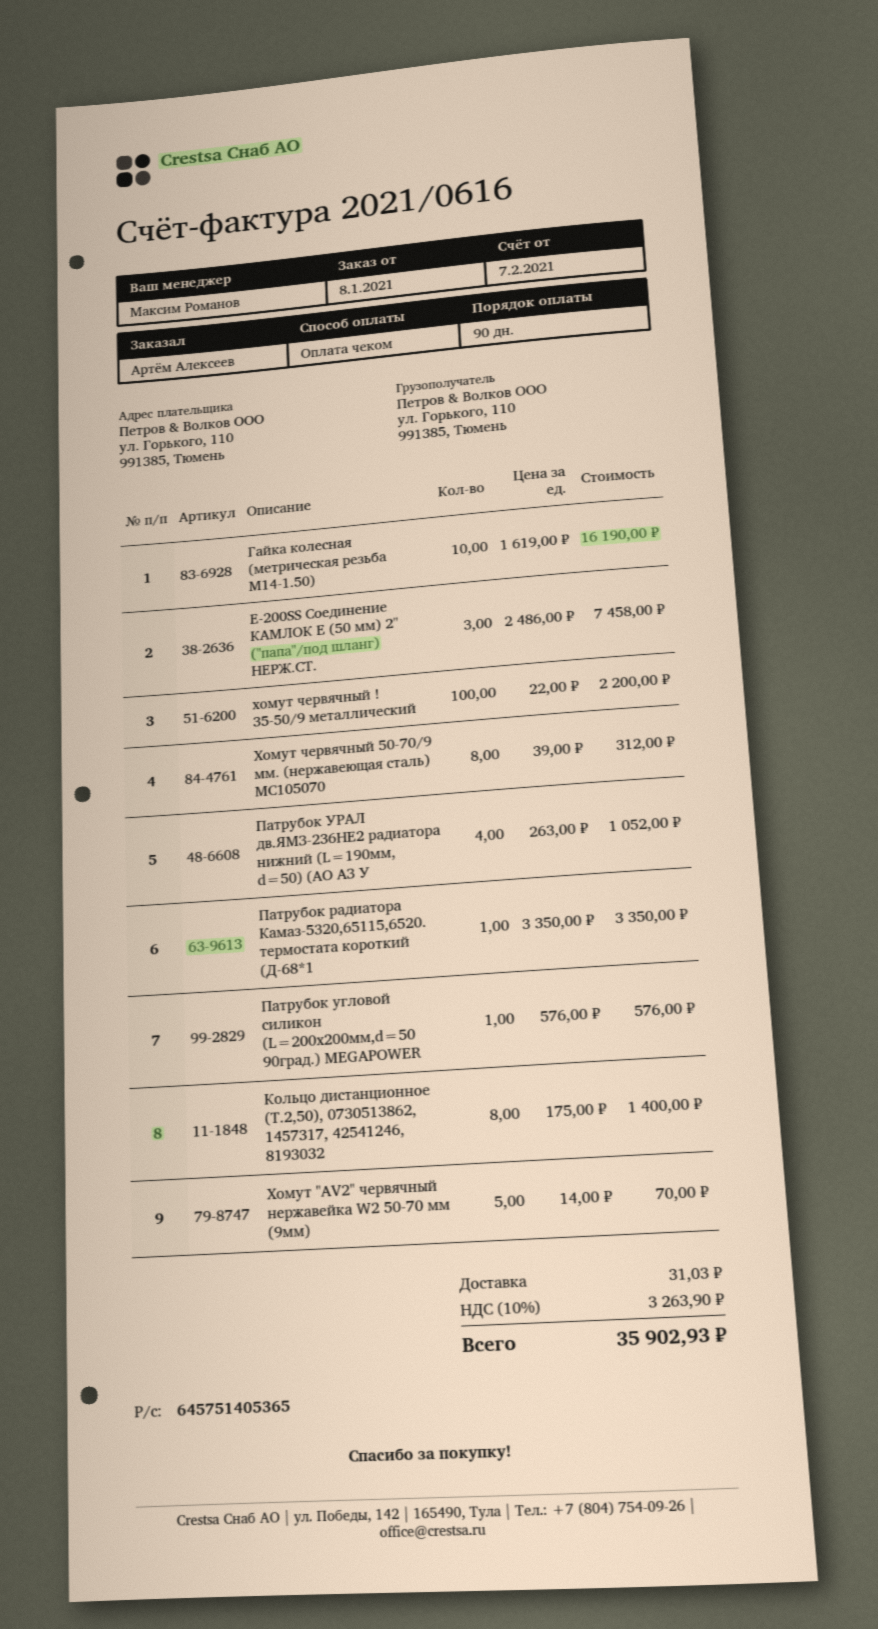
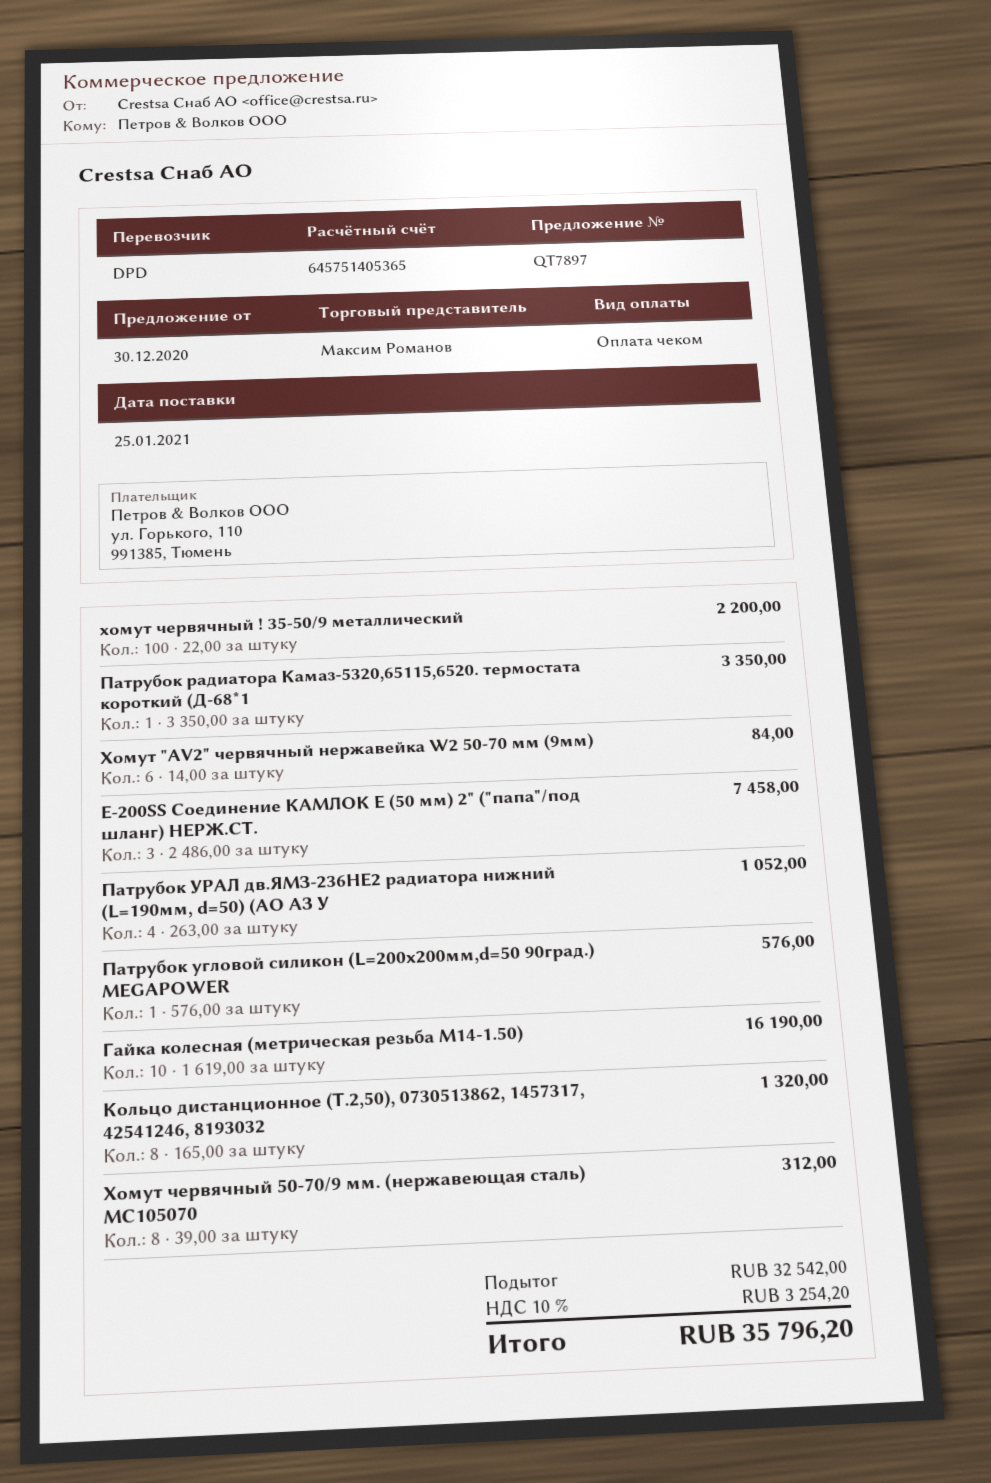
Кольцо дистанционное (T.2,50), 0730513862, 1457317, 42541246, 8193032: 8 x 175.00 = 1400.00 -> 8 x 165.00 = 1320.00
Хомут "AV2" червячный нержавейка W2 50-70 мм (9мм): 5 x 14.00 = 70.00 -> 6 x 14.00 = 84.00
shipping: 31.03 -> none
tax: 10% = 3263.90 -> 10% = 3254.20
total: 35902.93 -> 35796.20

